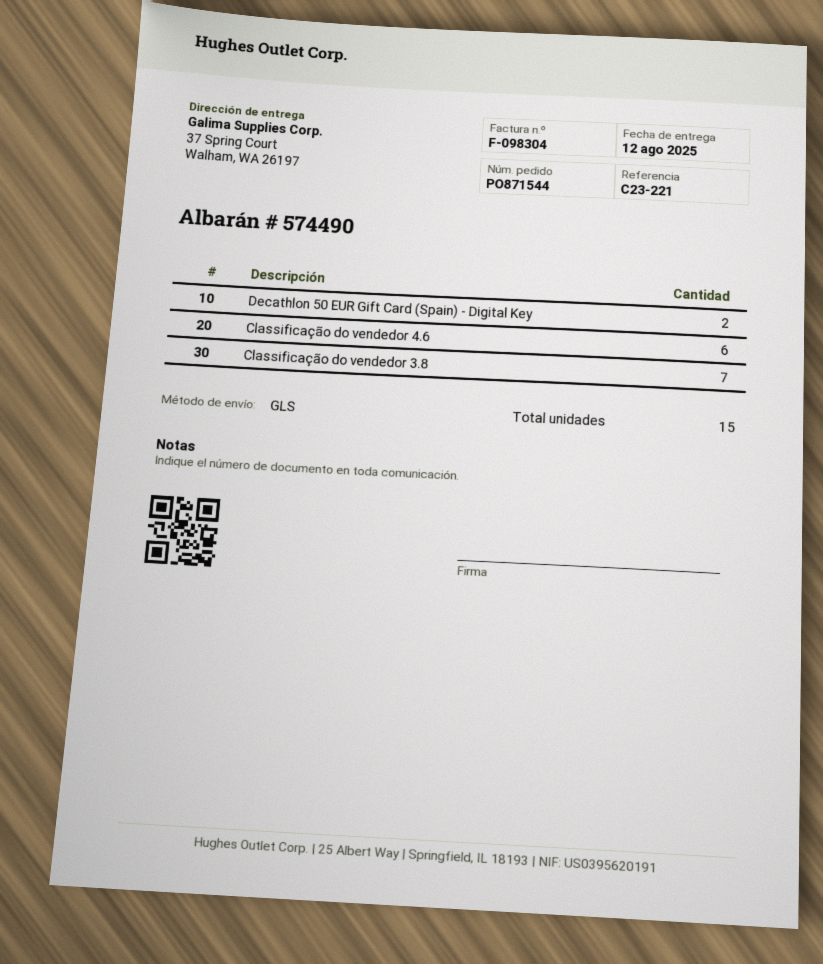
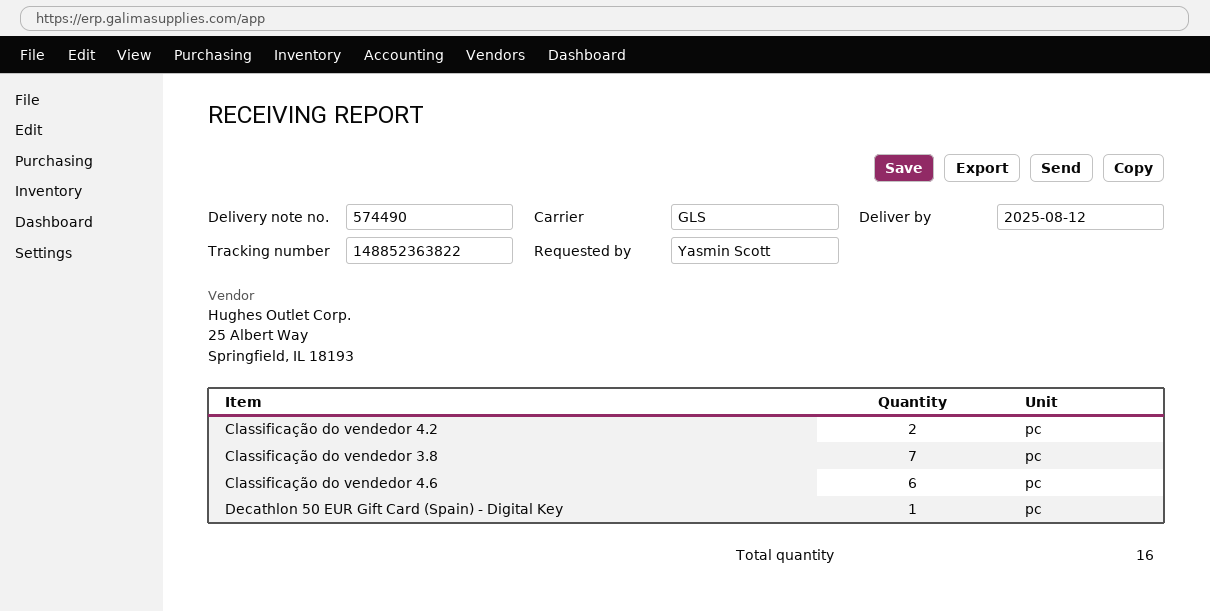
Decathlon 50 EUR Gift Card (Spain) - Digital Key: 2 -> 1
Classificação do vendedor 4.2: none -> 2
total quantity: 15 -> 16

